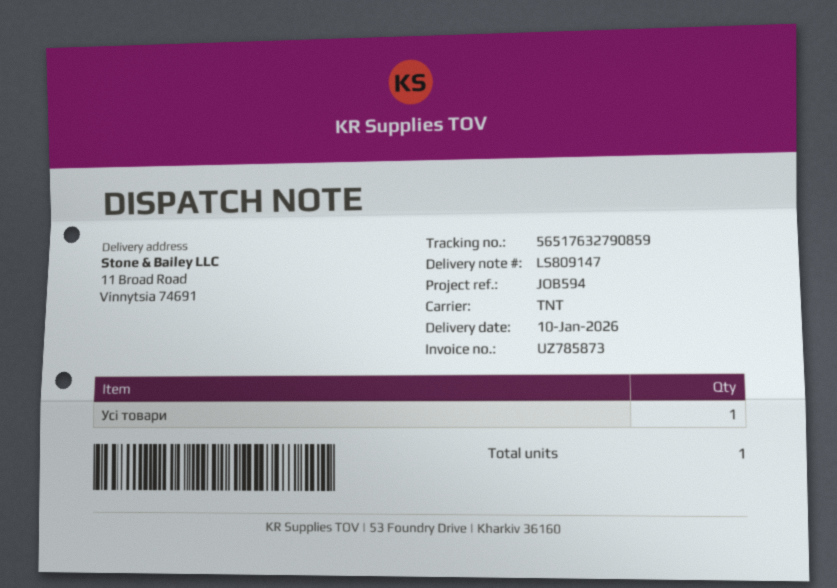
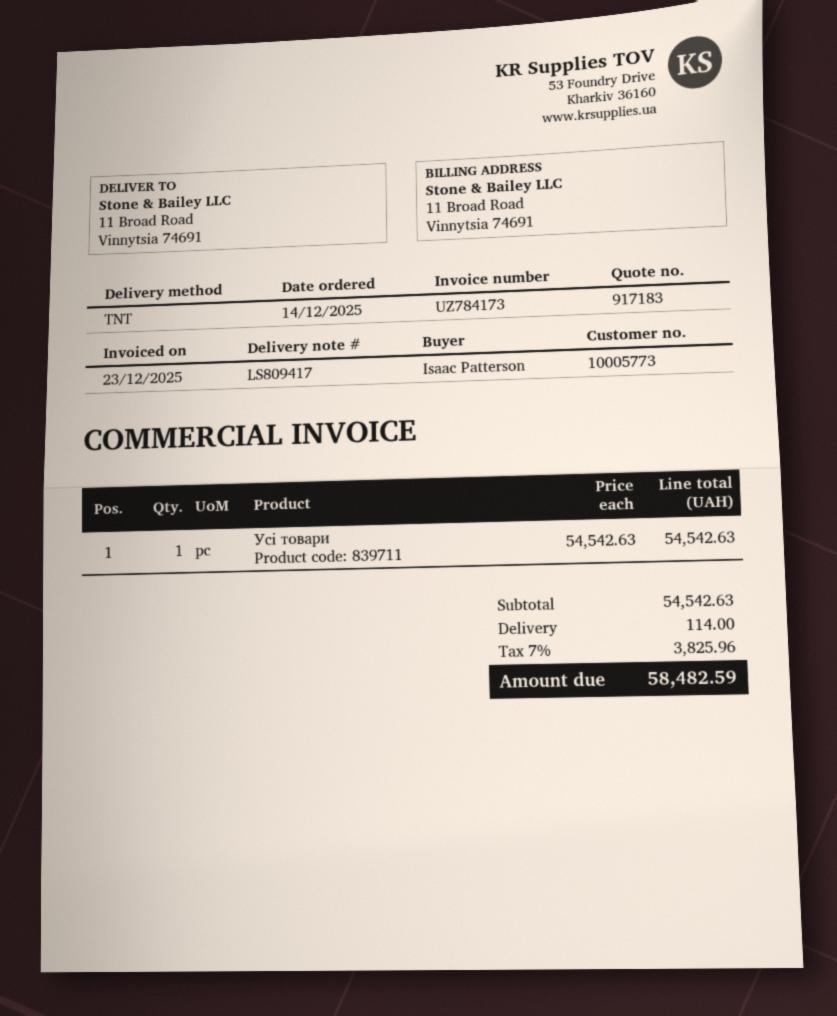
delivery note number: LS809147 -> LS809417
invoice number: UZ785873 -> UZ784173

